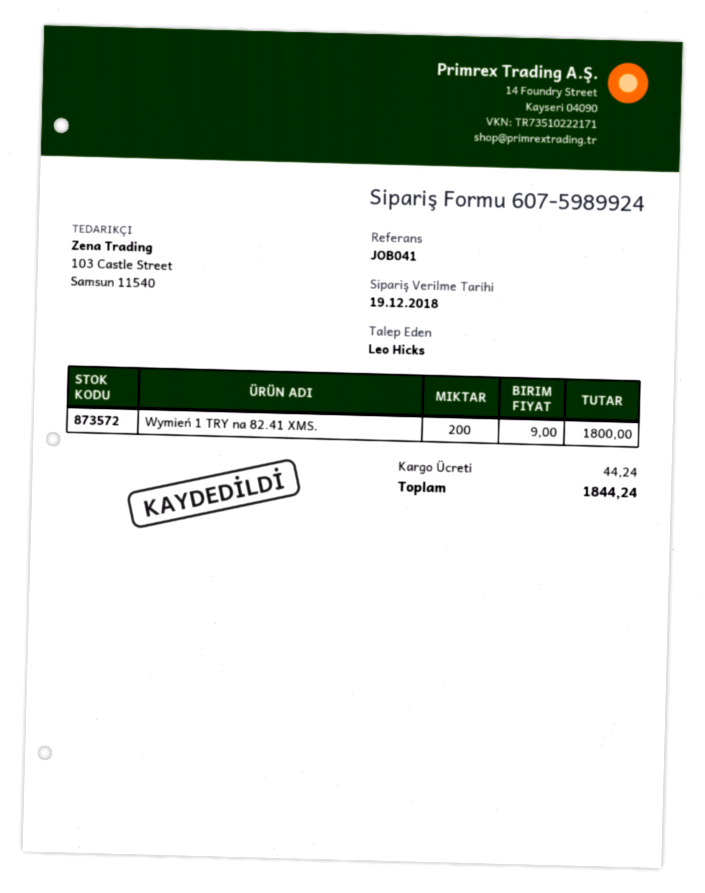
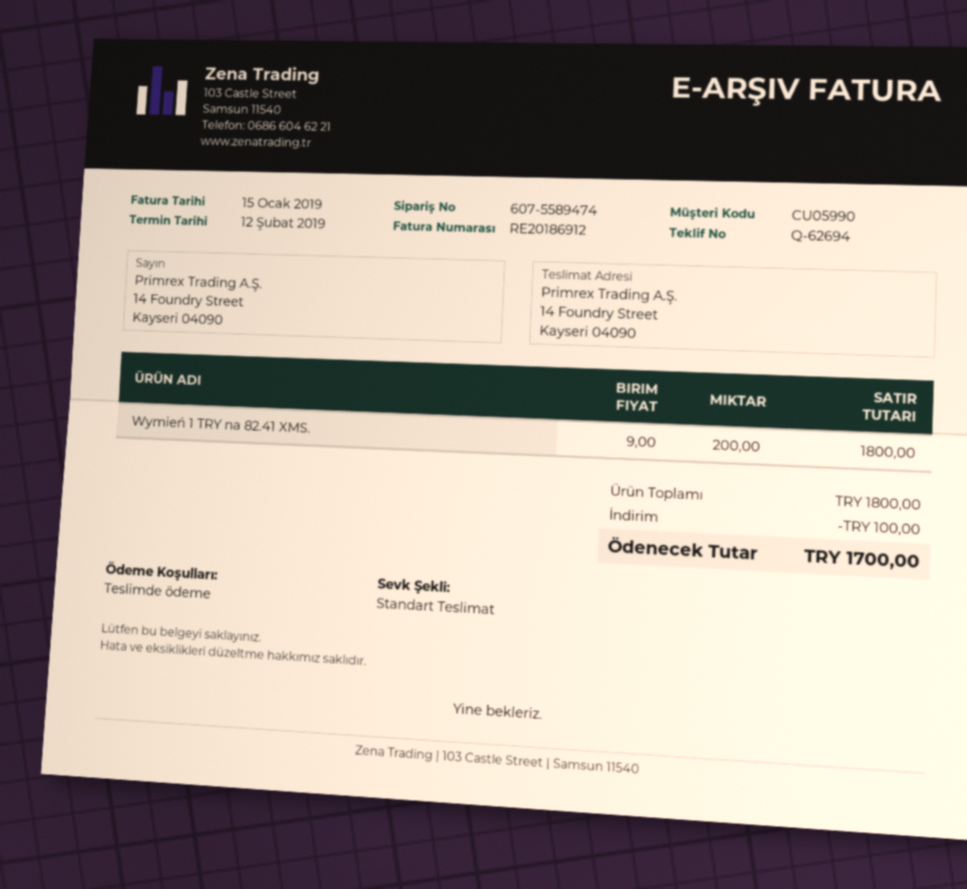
order number: 607-5989924 -> 607-5589474
discount: none -> 100.00
shipping: 44.24 -> none
total: 1844.24 -> 1700.00

